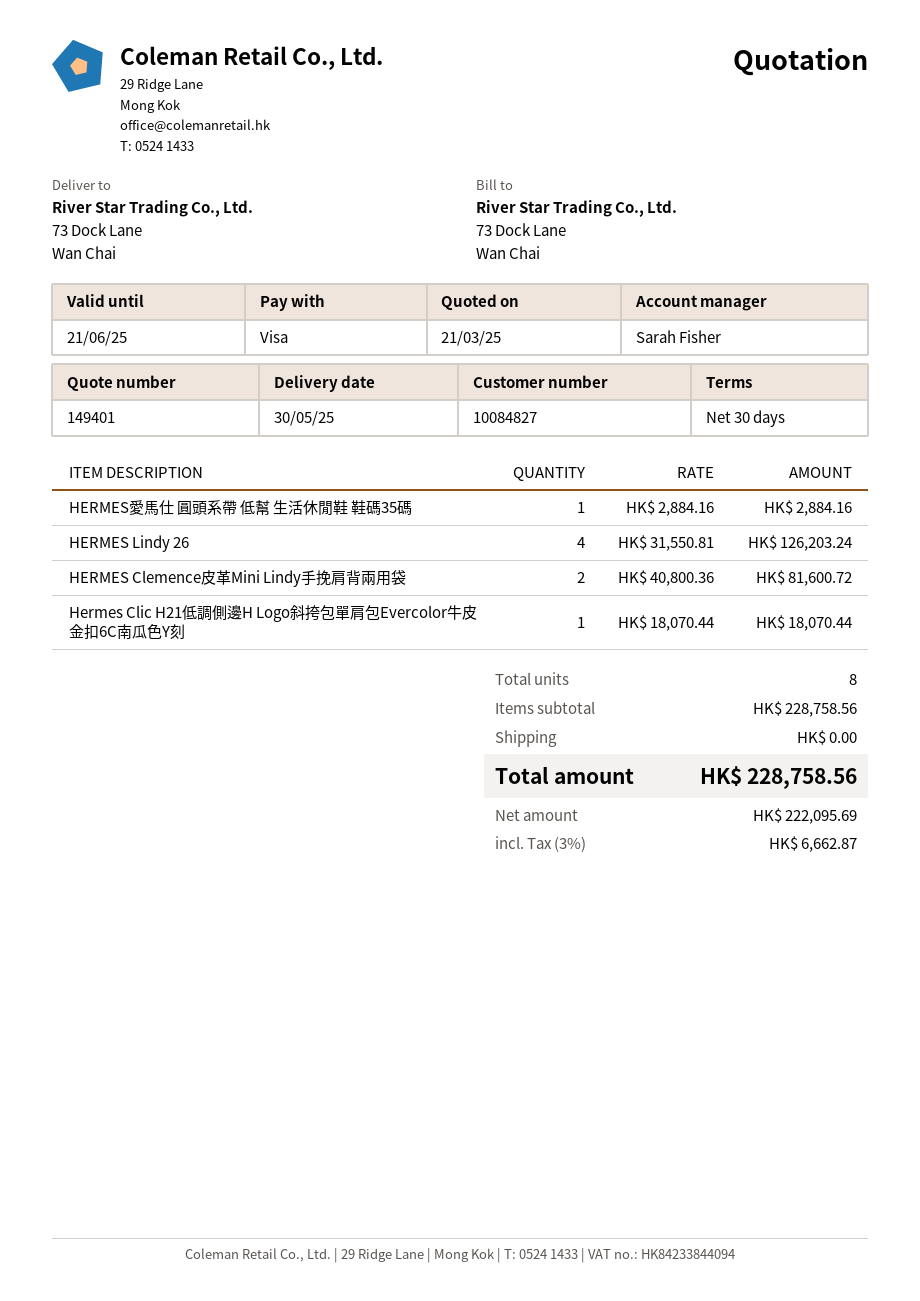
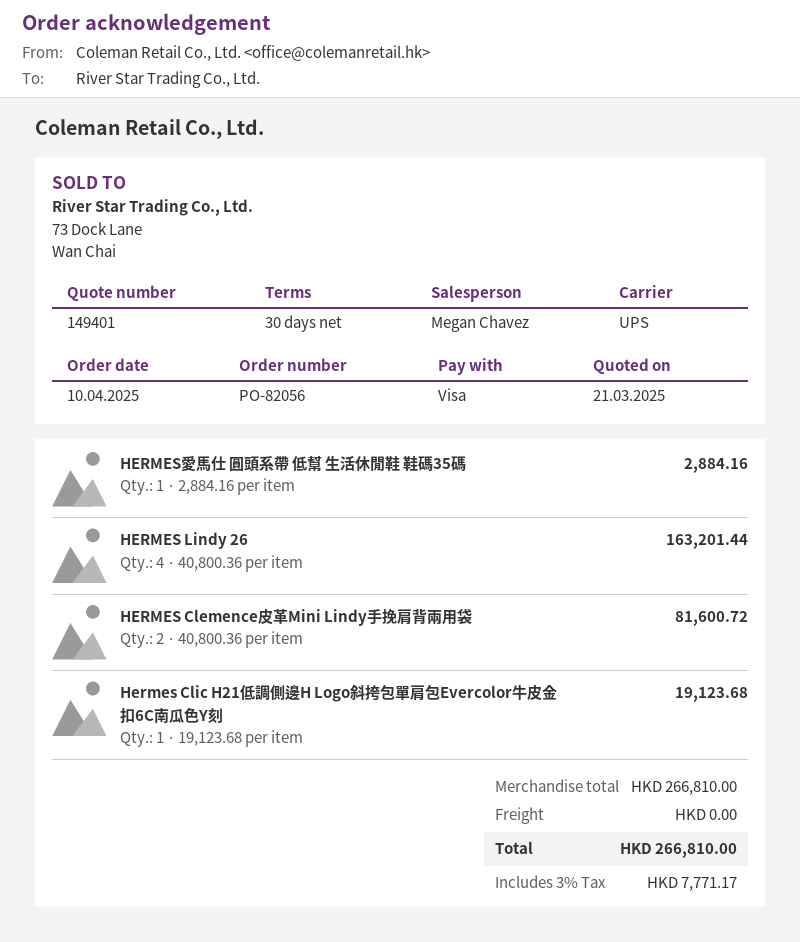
sales rep: Sarah Fisher -> Megan Chavez
HERMES Lindy 26: 4 x 31550.81 = 126203.24 -> 4 x 40800.36 = 163201.44
Hermes Clic H21低調側邊H Logo斜挎包單肩包Evercolor牛皮金扣6C南瓜色Y刻: 1 x 18070.44 = 18070.44 -> 1 x 19123.68 = 19123.68
subtotal: 228758.56 -> 266810.00
tax: 3% = 6662.87 -> 3% = 7771.17
total: 228758.56 -> 266810.00

